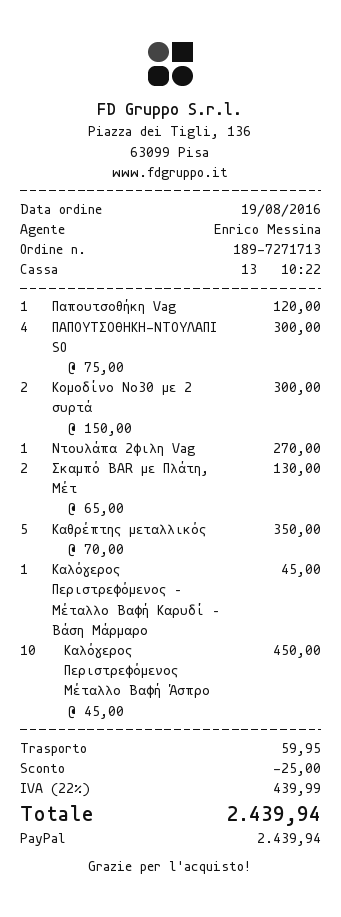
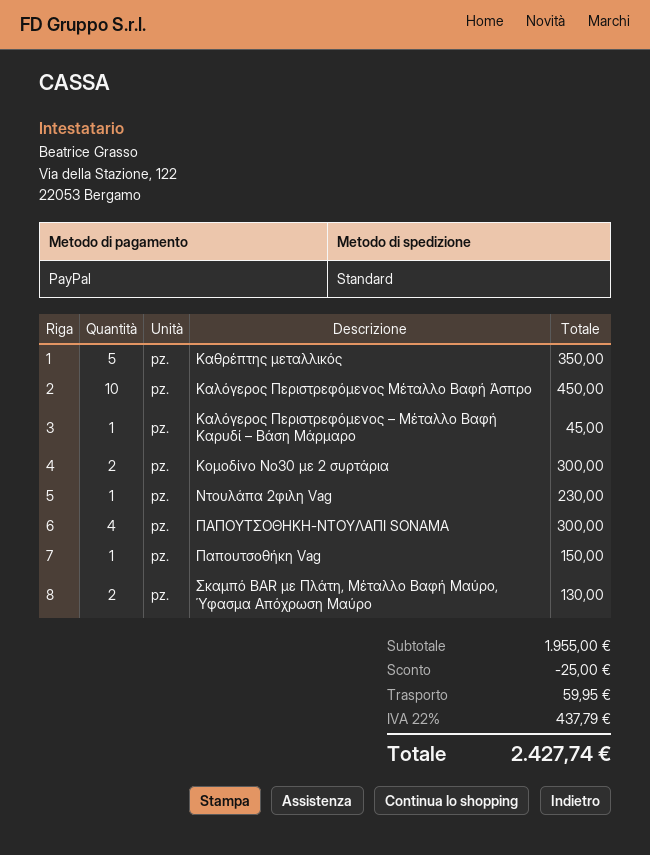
Παπουτσοθήκη Vag: 1 for 120.00 -> 1 for 150.00
Ντουλάπα 2φιλη Vag: 1 for 270.00 -> 1 for 230.00
tax: 22% = 439.99 -> 22% = 437.79
total: 2439.94 -> 2427.74

